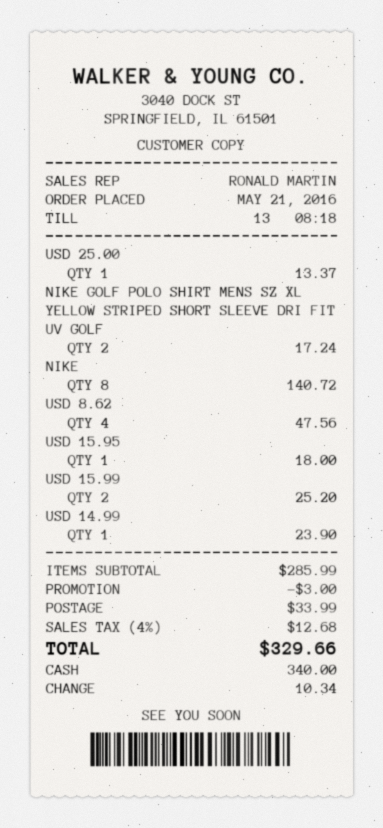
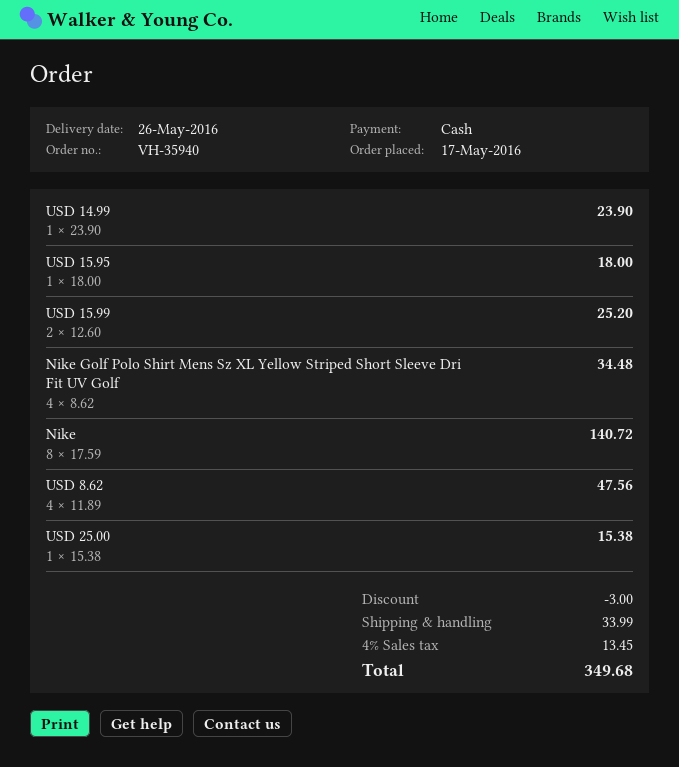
order date: 2016-05-21 -> 2016-05-17
USD 25.00: 1 for 13.37 -> 1 for 15.38
NIKE GOLF POLO SHIRT MENS SZ XL YELLOW STRIPED SHORT SLEEVE DRI FIT UV GOLF: 2 for 17.24 -> 4 for 34.48
tax: 4% = 12.68 -> 4% = 13.45
total: 329.66 -> 349.68

